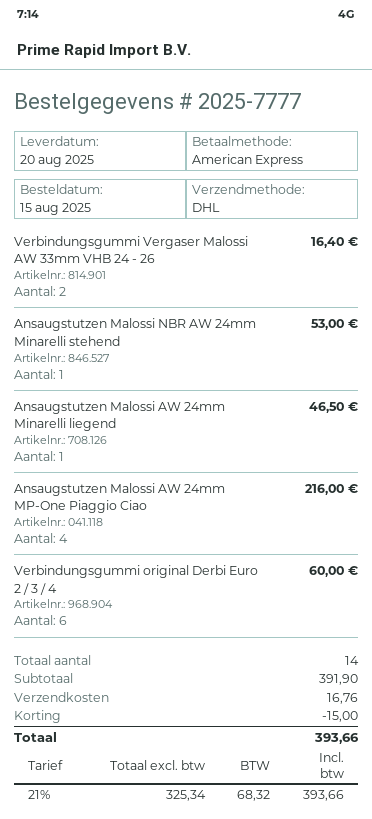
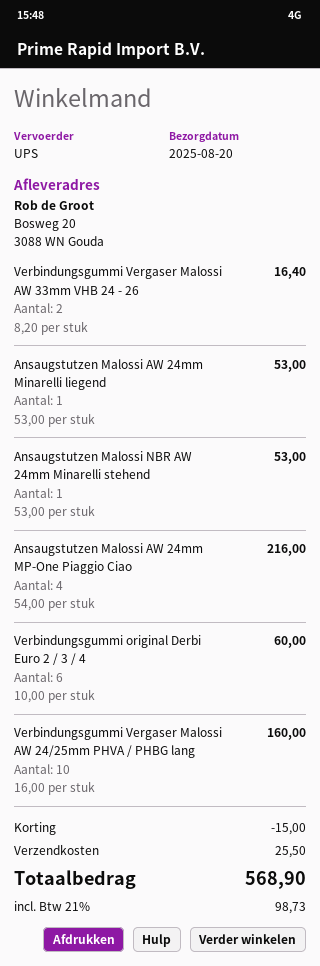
shipping method: DHL -> UPS
Ansaugstutzen Malossi AW 24mm Minarelli liegend: 1 for 46.50 -> 1 for 53.00
Verbindungsgummi Vergaser Malossi AW 24/25mm PHVA / PHBG lang: none -> 10 for 160.00
shipping: 16.76 -> 25.50
tax: 21% = 68.32 -> 21% = 98.73
total: 393.66 -> 568.90

